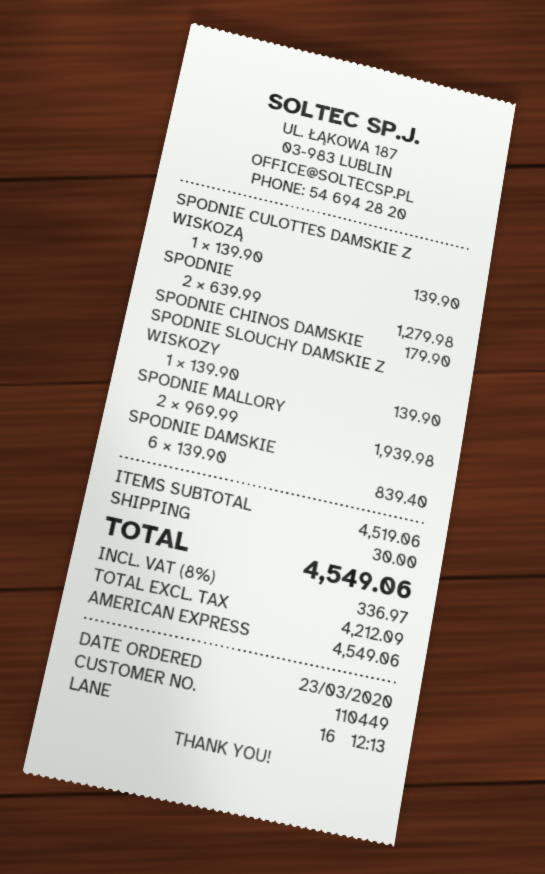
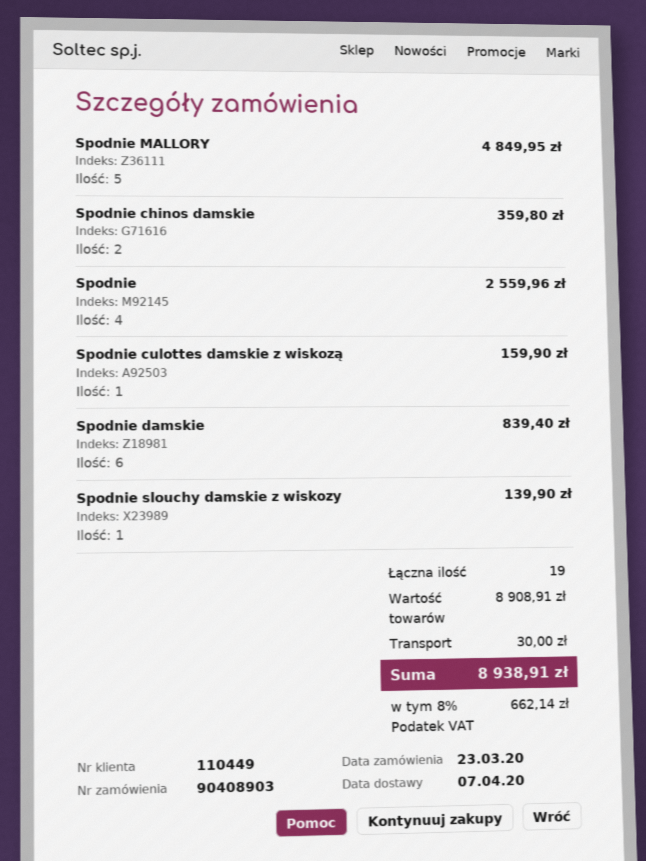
SPODNIE CULOTTES DAMSKIE Z WISKOZĄ: 1 for 139.90 -> 1 for 159.90
SPODNIE: 2 for 1279.98 -> 4 for 2559.96
SPODNIE CHINOS DAMSKIE: 1 for 179.90 -> 2 for 359.80
SPODNIE MALLORY: 2 for 1939.98 -> 5 for 4849.95
subtotal: 4519.06 -> 8908.91
tax: 8% = 336.97 -> 8% = 662.14
total: 4549.06 -> 8938.91

